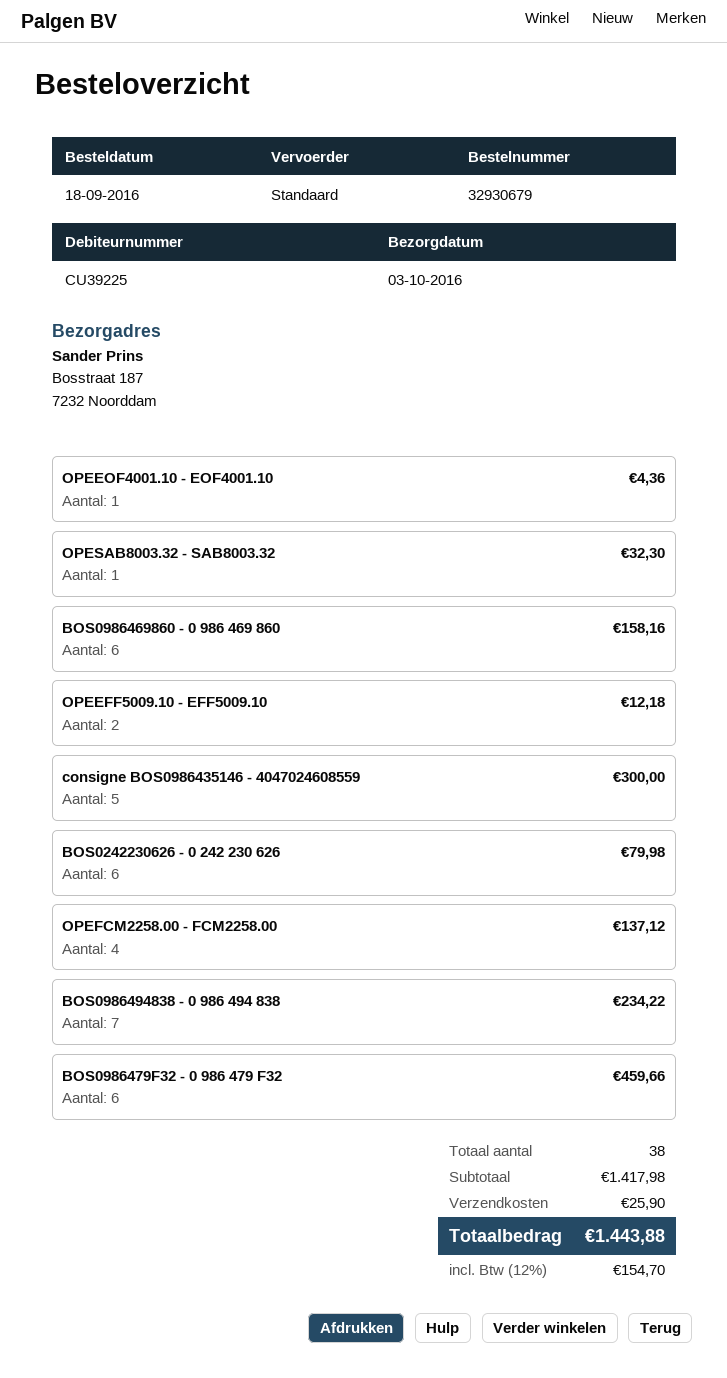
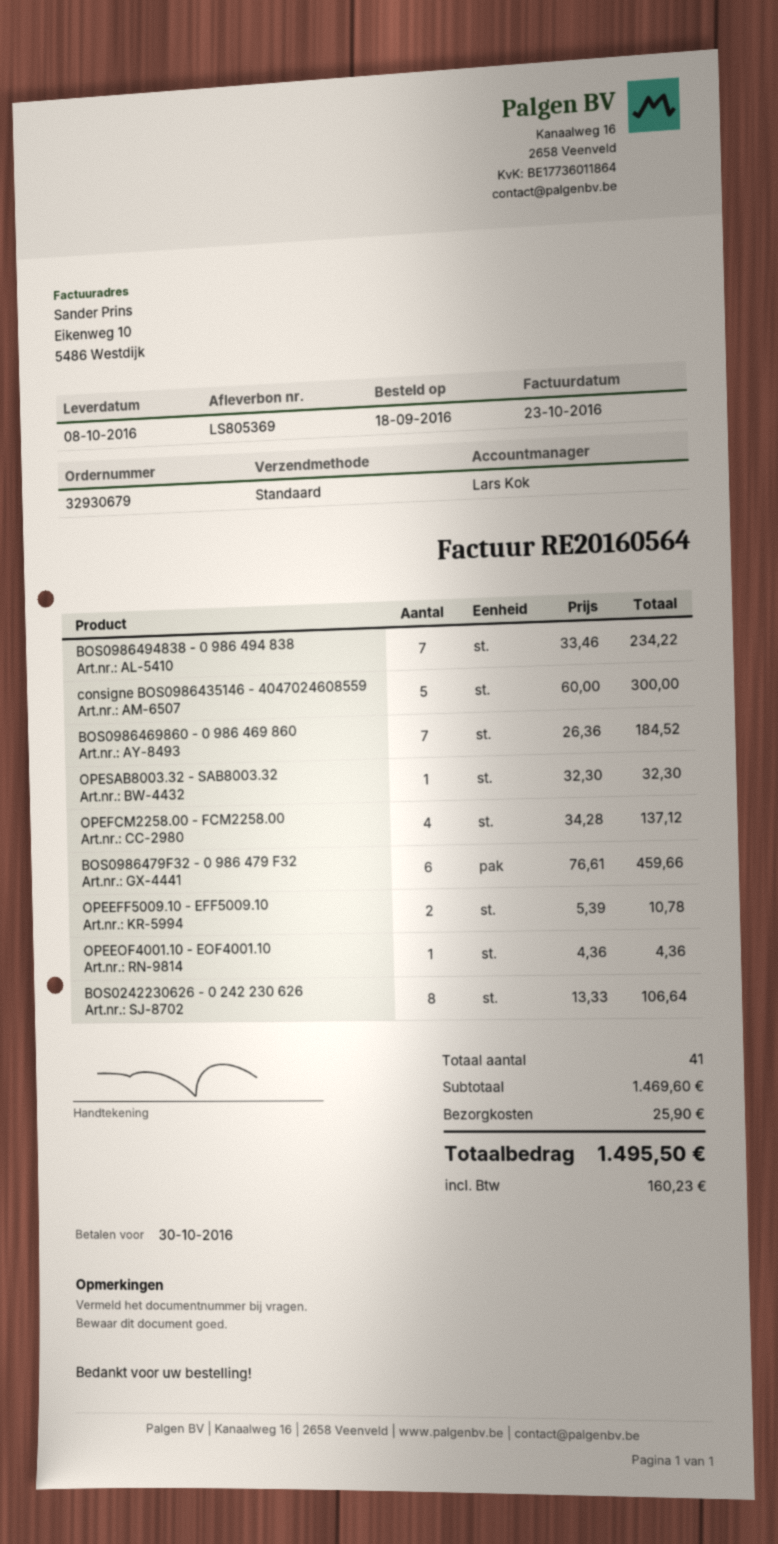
delivery date: 2016-10-03 -> 2016-10-08
BOS0986469860 - 0 986 469 860: 6 for 158.16 -> 7 for 184.52
OPEEFF5009.10 - EFF5009.10: 2 for 12.18 -> 2 for 10.78
BOS0242230626 - 0 242 230 626: 6 for 79.98 -> 8 for 106.64
total quantity: 38 -> 41
subtotal: 1417.98 -> 1469.60
tax: 154.70 -> 160.23
total: 1443.88 -> 1495.50

